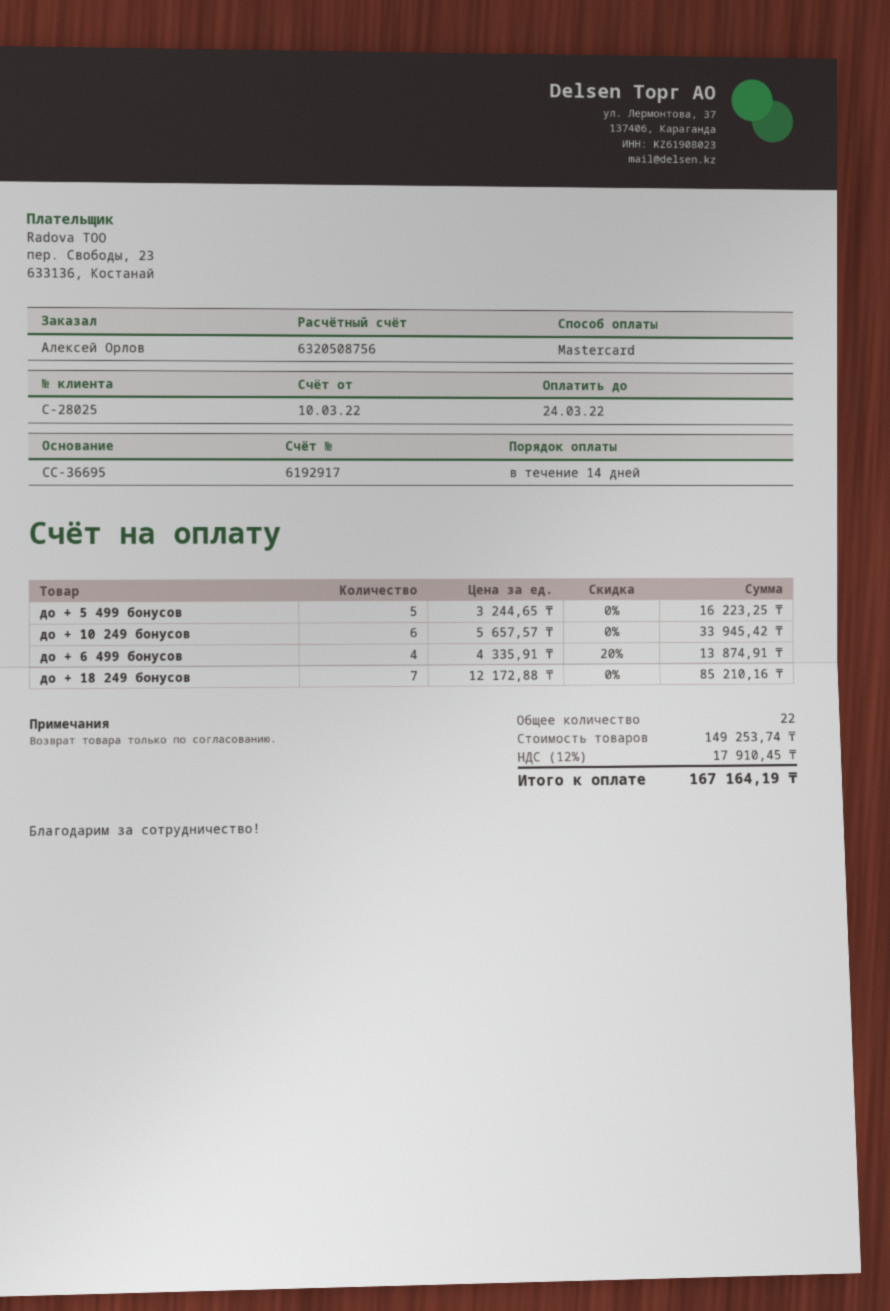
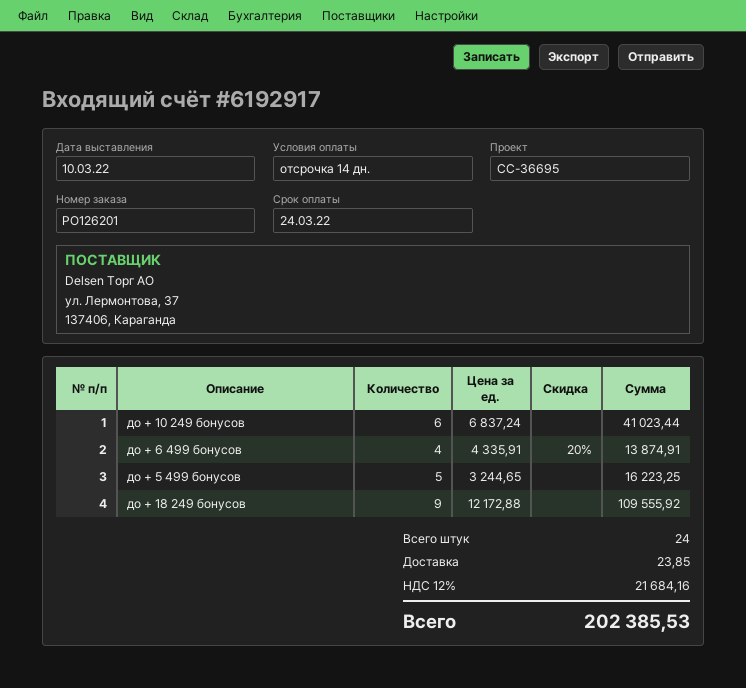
до + 10 249 бонусов: 6 x 5657.57 = 33945.42 -> 6 x 6837.24 = 41023.44
до + 18 249 бонусов: 7 x 12172.88 = 85210.16 -> 9 x 12172.88 = 109555.92
total quantity: 22 -> 24
shipping: none -> 23.85
tax: 12% = 17910.45 -> 12% = 21684.16
total: 167164.19 -> 202385.53

